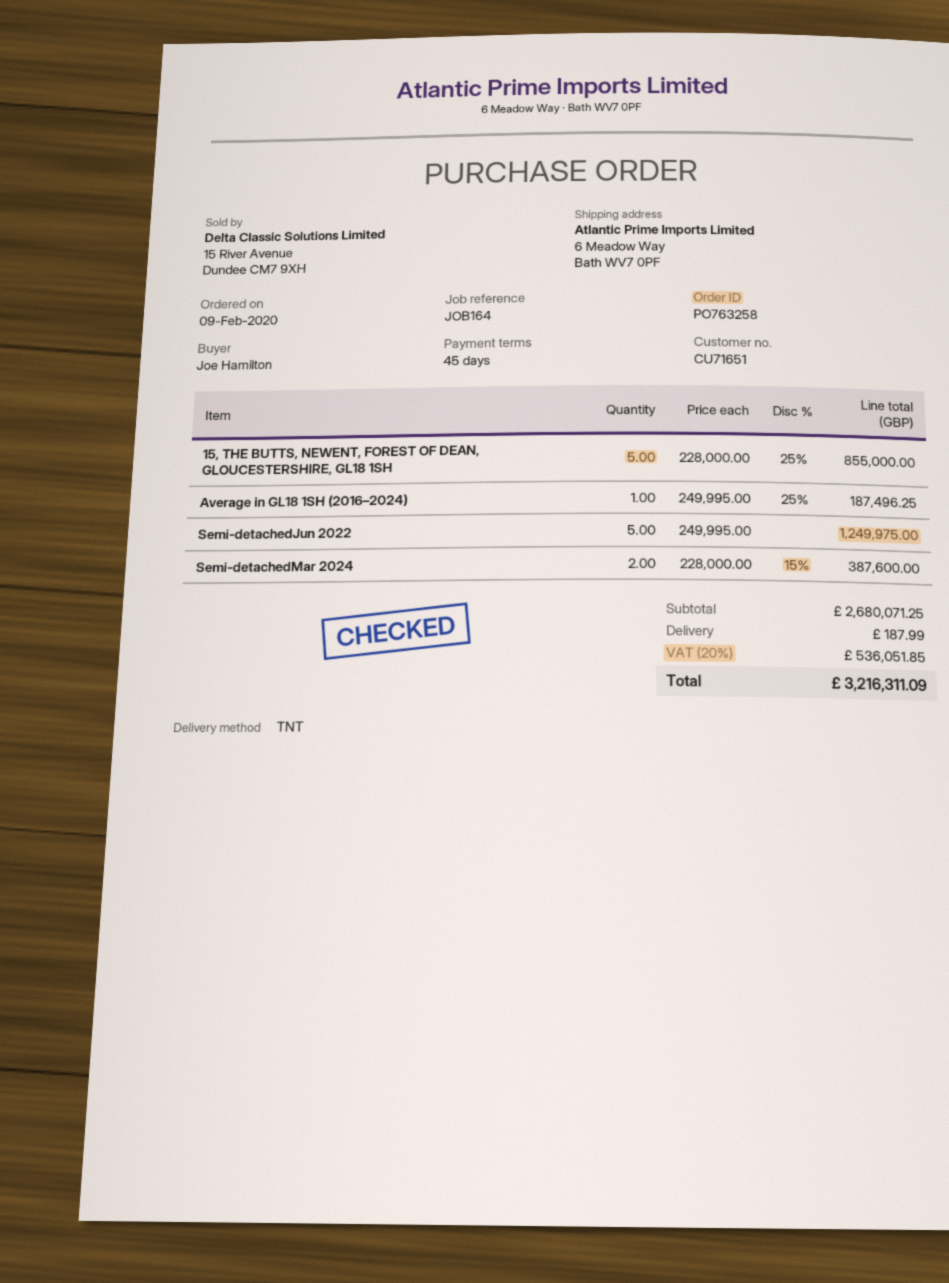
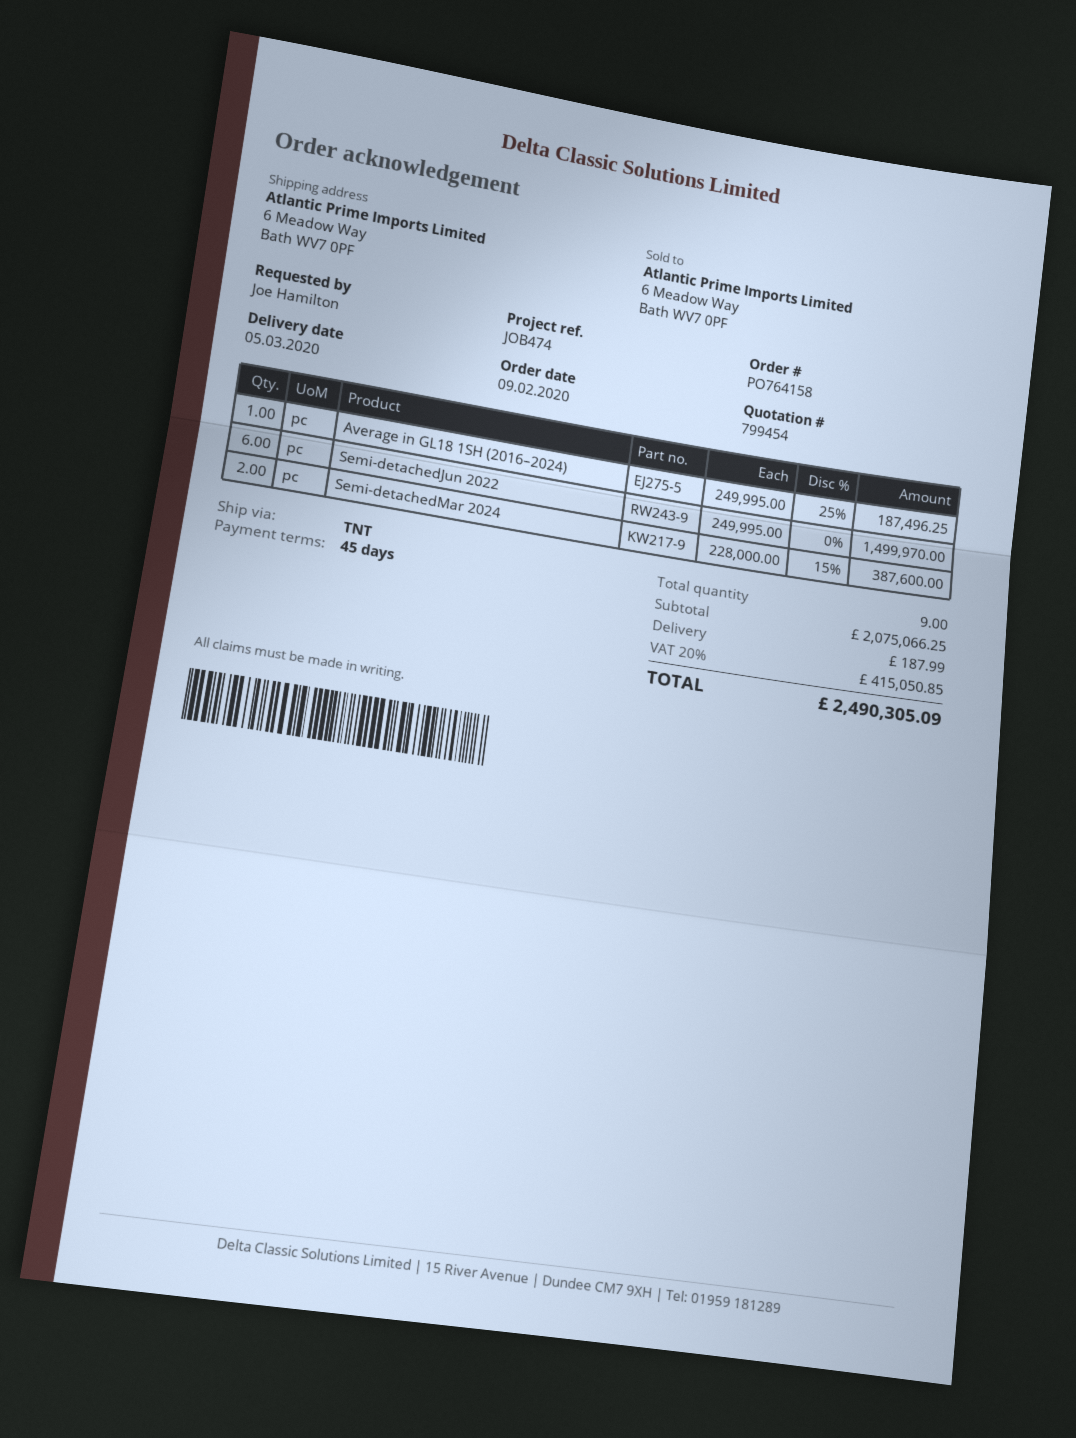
order number: PO763258 -> PO764158
reference: JOB164 -> JOB474
15, THE BUTTS, NEWENT, FOREST OF DEAN, GLOUCESTERSHIRE, GL18 1SH: 5 x 228000.00 - 25% = 855000.00 -> none
Semi-detachedJun 2022: 5 x 249995.00 = 1249975.00 -> 6 x 249995.00 = 1499970.00
subtotal: 2680071.25 -> 2075066.25
tax: 20% = 536051.85 -> 20% = 415050.85
total: 3216311.09 -> 2490305.09

